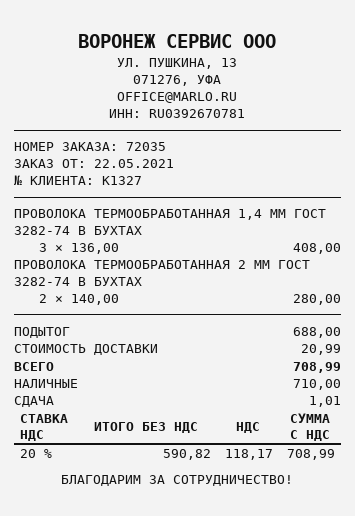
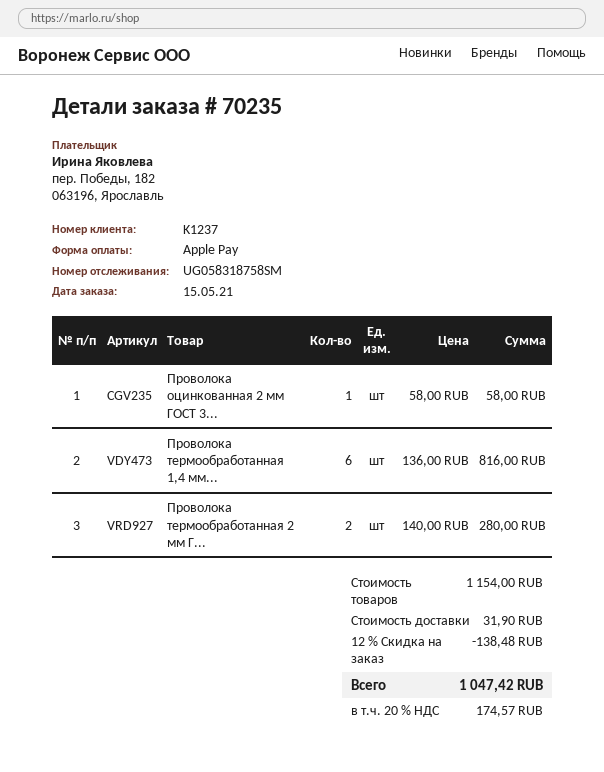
order number: 72035 -> 70235
order date: 2021-05-22 -> 2021-05-15
customer number: K1327 -> K1237
payment method: cash -> Apple Pay
ПРОВОЛОКА ТЕРМООБРАБОТАННАЯ 1,4 ММ ГОСТ 3282-74 В БУХТАХ: 3 x 136.00 = 408.00 -> 6 x 136.00 = 816.00
Проволока оцинкованная 2 мм ГОСТ 3...: none -> 1 x 58.00 = 58.00
subtotal: 688.00 -> 1154.00
discount: none -> 12% = 138.48
shipping: 20.99 -> 31.90
tax: 20% = 118.17 -> 20% = 174.57
total: 708.99 -> 1047.42

